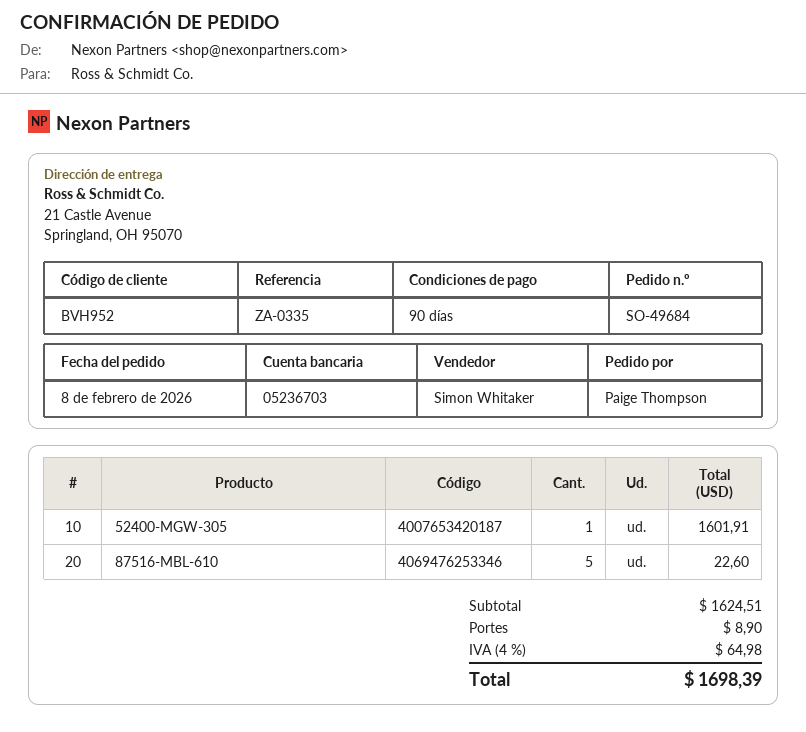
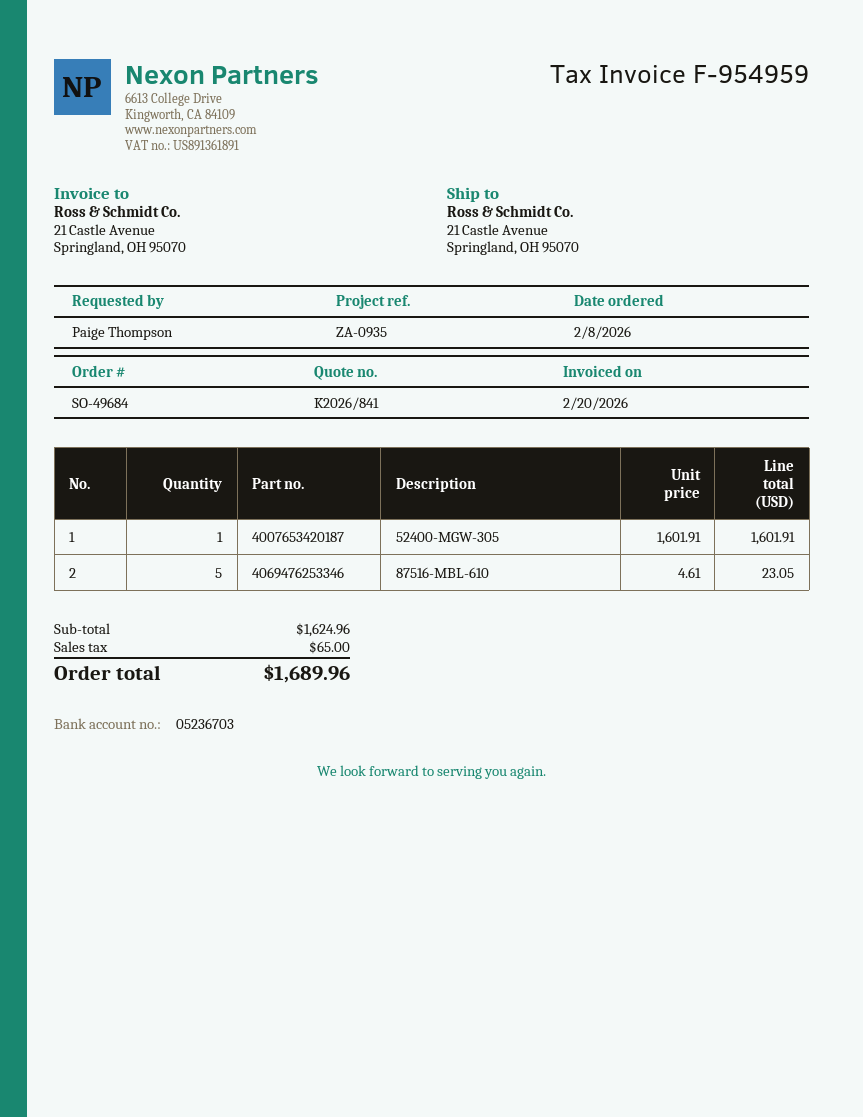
reference: ZA-0335 -> ZA-0935
87516-MBL-610: 5 for 22.60 -> 5 for 23.05
subtotal: 1624.51 -> 1624.96
shipping: 8.90 -> none
tax: 64.98 -> 65.00
total: 1698.39 -> 1689.96

